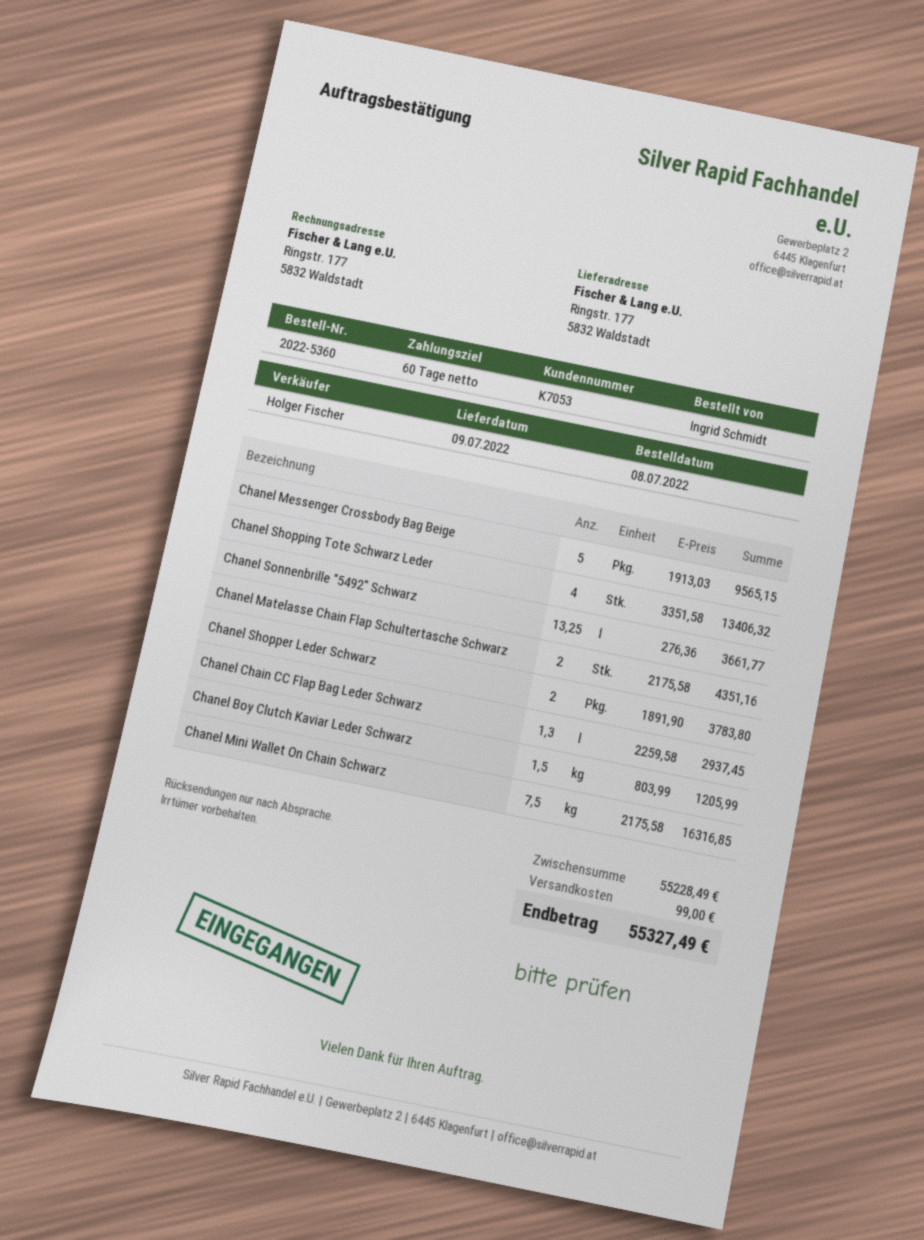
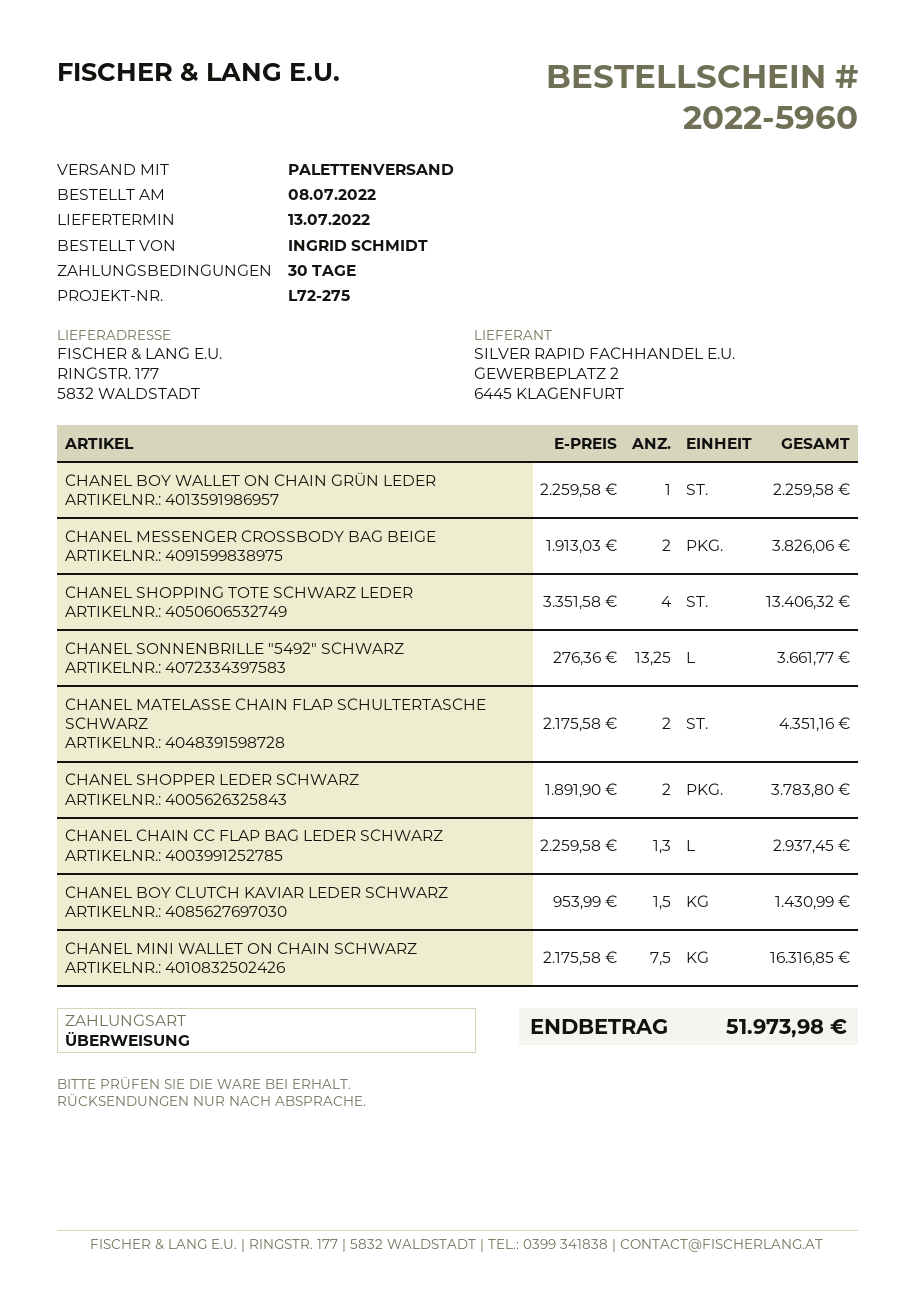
order number: 2022-5360 -> 2022-5960
delivery date: 2022-07-09 -> 2022-07-13
payment terms: 60 days -> 30 days
Chanel Messenger Crossbody Bag Beige: 5 x 1913.03 = 9565.15 -> 2 x 1913.03 = 3826.06
Chanel Boy Clutch Kaviar Leder Schwarz: 1.5 x 803.99 = 1205.99 -> 1.5 x 953.99 = 1430.99
CHANEL BOY WALLET ON CHAIN GRÜN LEDER: none -> 1 x 2259.58 = 2259.58
shipping: 99.00 -> none
total: 55327.49 -> 51973.98

